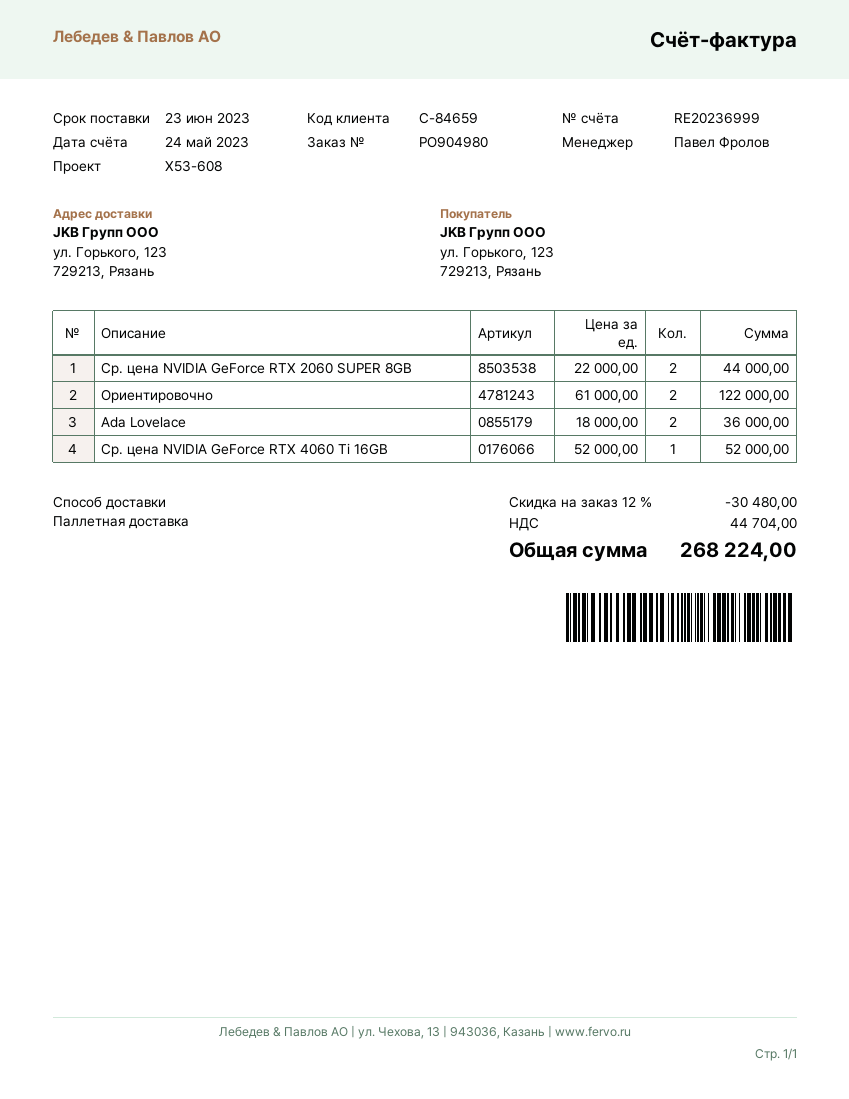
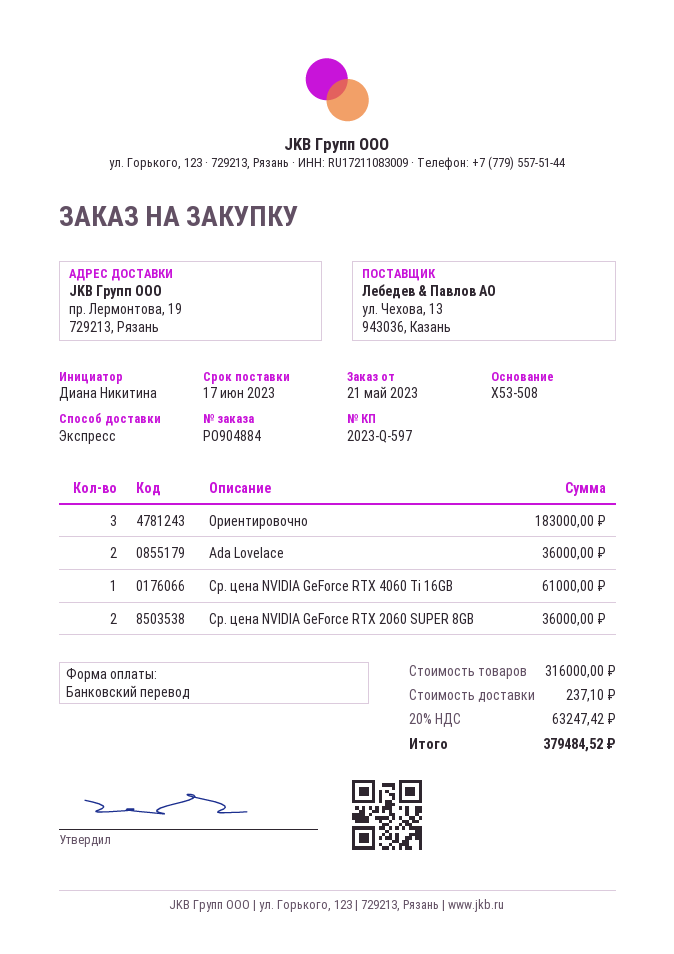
order number: PO904980 -> PO904884
delivery date: 2023-06-23 -> 2023-06-17
reference: X53-608 -> X53-508
shipping method: pallet freight -> express
ship to: ул. Горького, 123, 729213, Рязань -> пр. Лермонтова, 19, 729213, Рязань
Ср. цена NVIDIA GeForce RTX 2060 SUPER 8GB: 2 for 44000.00 -> 2 for 36000.00
Ориентировочно: 2 for 122000.00 -> 3 for 183000.00
Ср. цена NVIDIA GeForce RTX 4060 Ti 16GB: 1 for 52000.00 -> 1 for 61000.00
discount: 12% = 30480.00 -> none
shipping: none -> 237.10
tax: 44704.00 -> 63247.42
total: 268224.00 -> 379484.52

